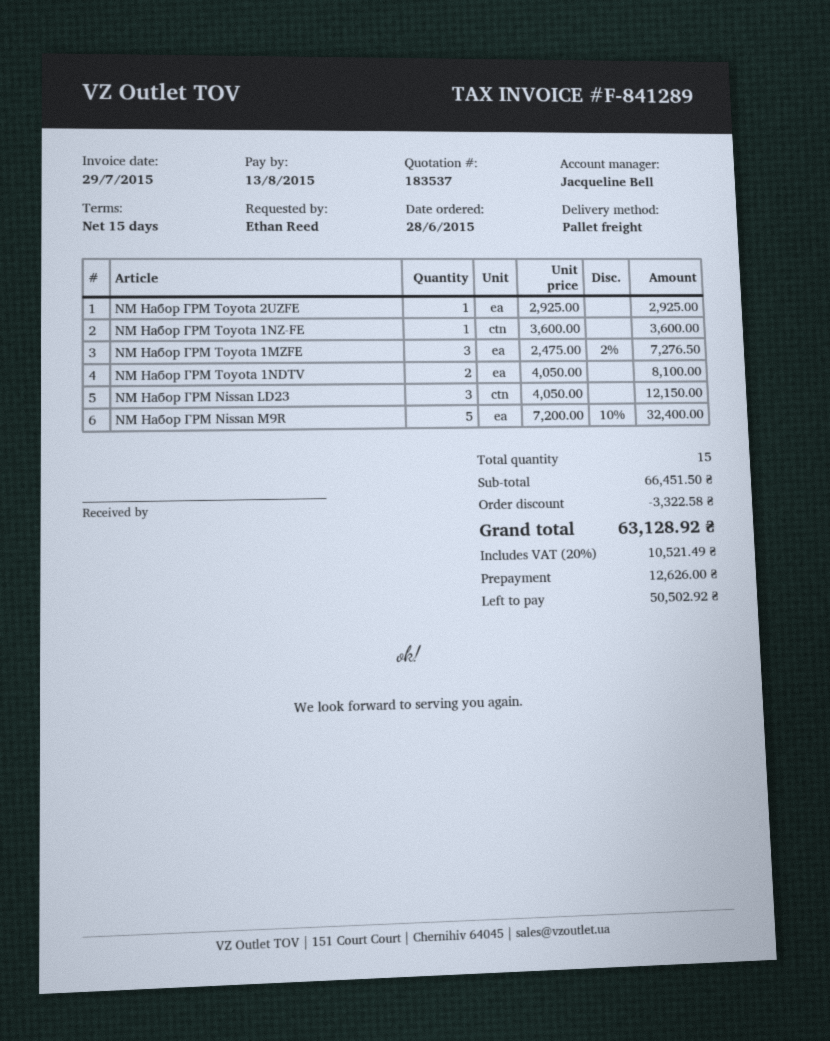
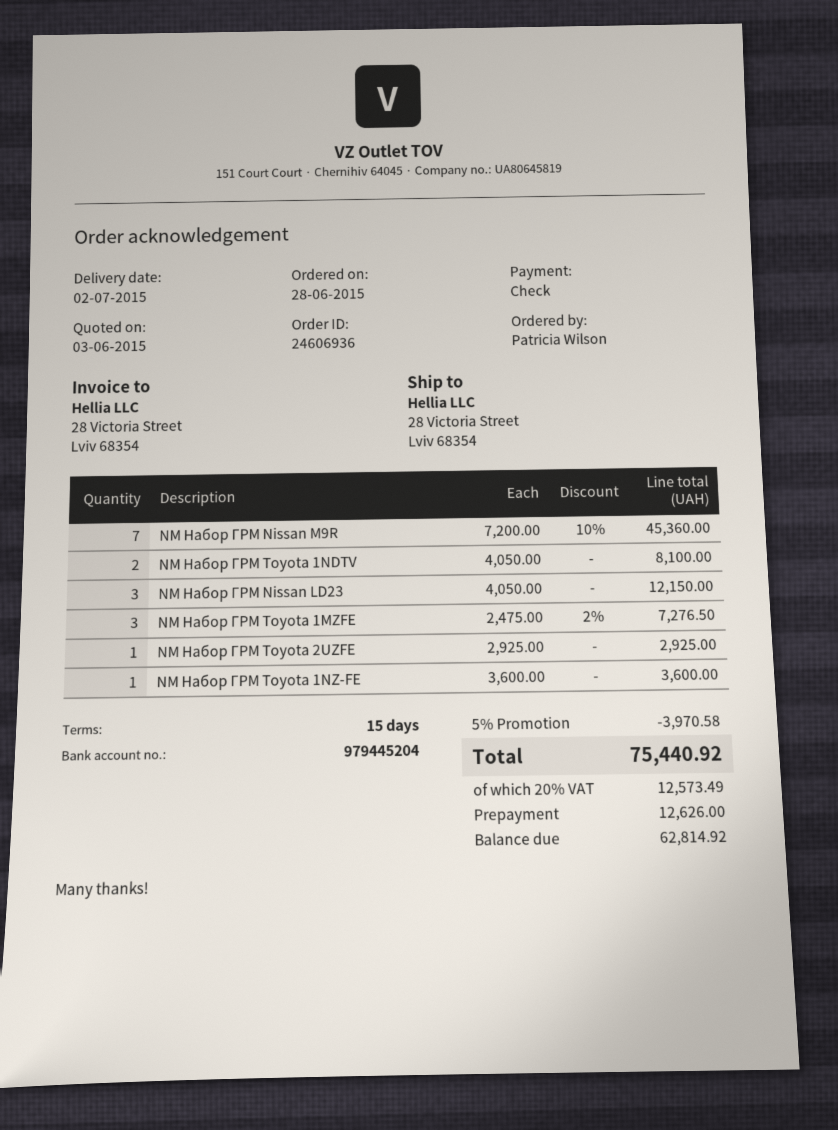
ordered by: Ethan Reed -> Patricia Wilson
NM Набор ГРМ Nissan M9R: 5 x 7200.00 - 10% = 32400.00 -> 7 x 7200.00 - 10% = 45360.00
discount: 3322.58 -> 3970.58
tax: 20% = 10521.49 -> 20% = 12573.49
total: 63128.92 -> 75440.92
balance: 50502.92 -> 62814.92

